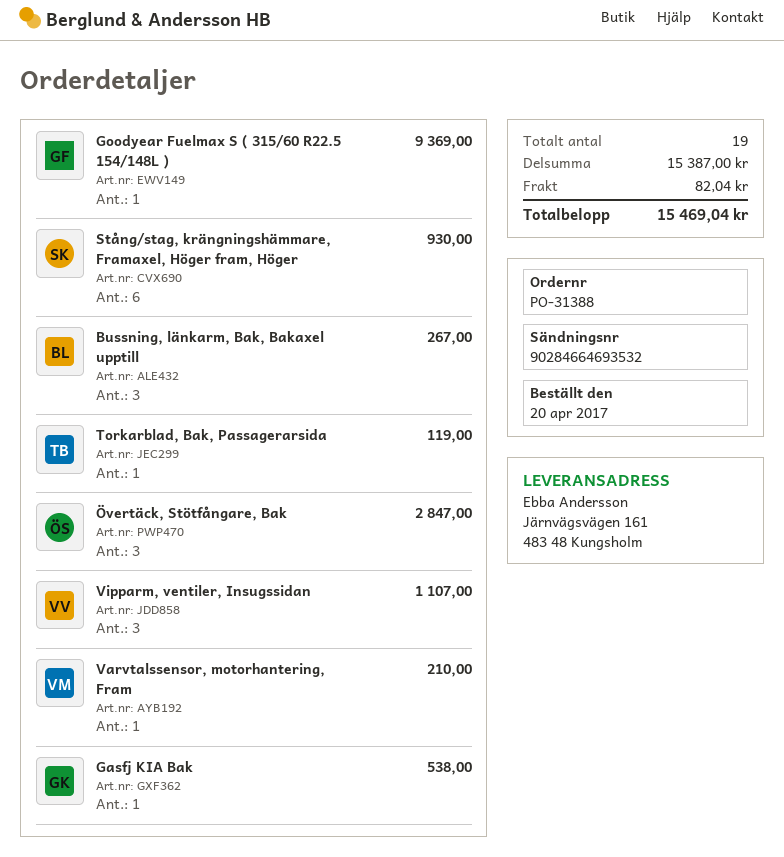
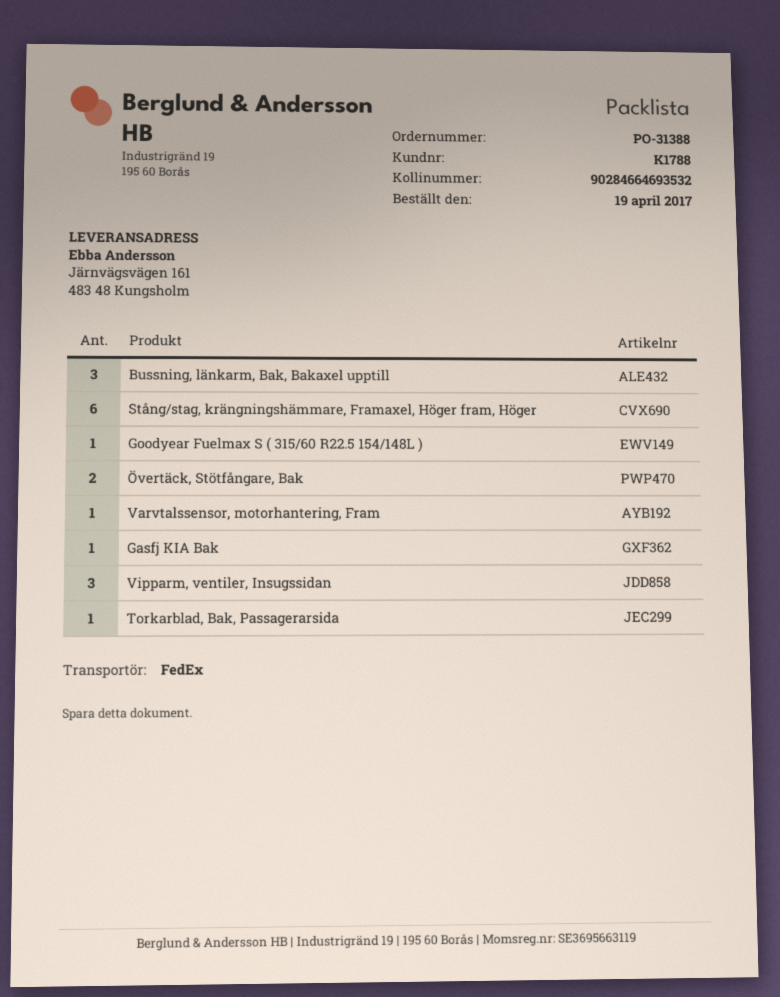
order date: 2017-04-20 -> 2017-04-19
Övertäck, Stötfångare, Bak: 3 -> 2

